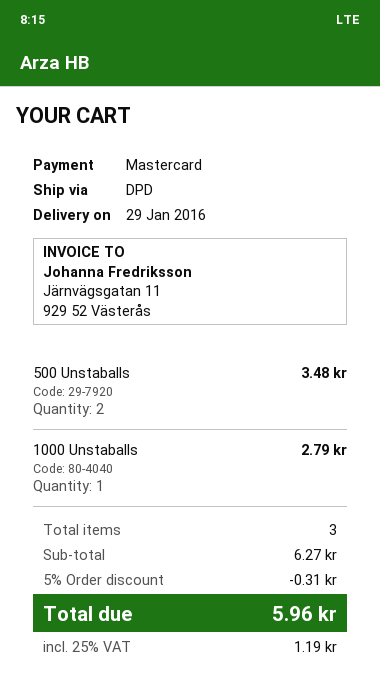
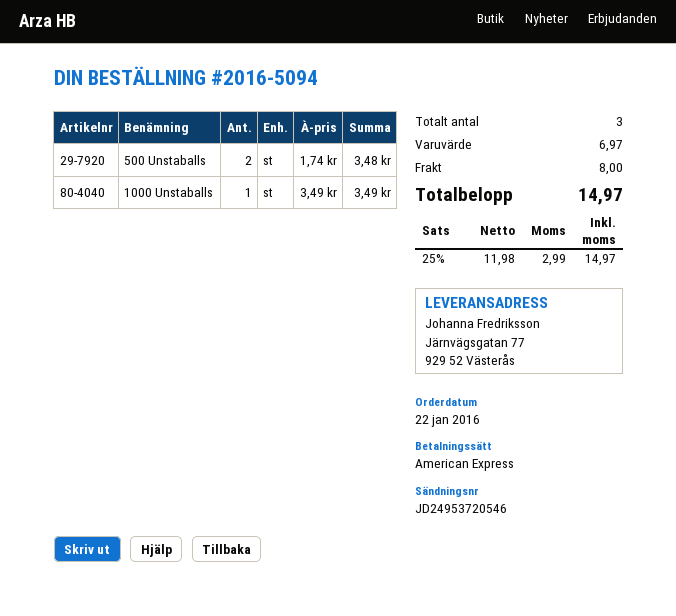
payment method: Mastercard -> American Express
1000 Unstaballs: 1 for 2.79 -> 1 for 3.49
subtotal: 6.27 -> 6.97
discount: 5% = 0.31 -> none
shipping: none -> 8.00
tax: 25% = 1.19 -> 25% = 2.99
total: 5.96 -> 14.97

